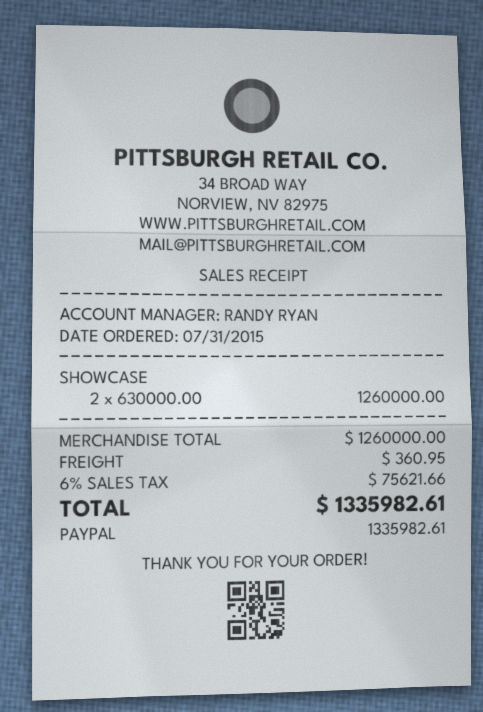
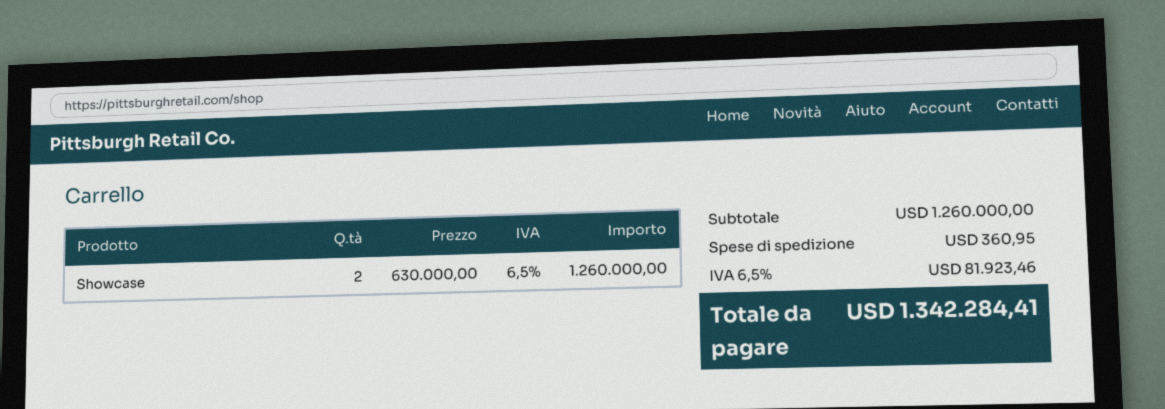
tax: 6% = 75621.66 -> 6.5% = 81923.46
total: 1335982.61 -> 1342284.41

